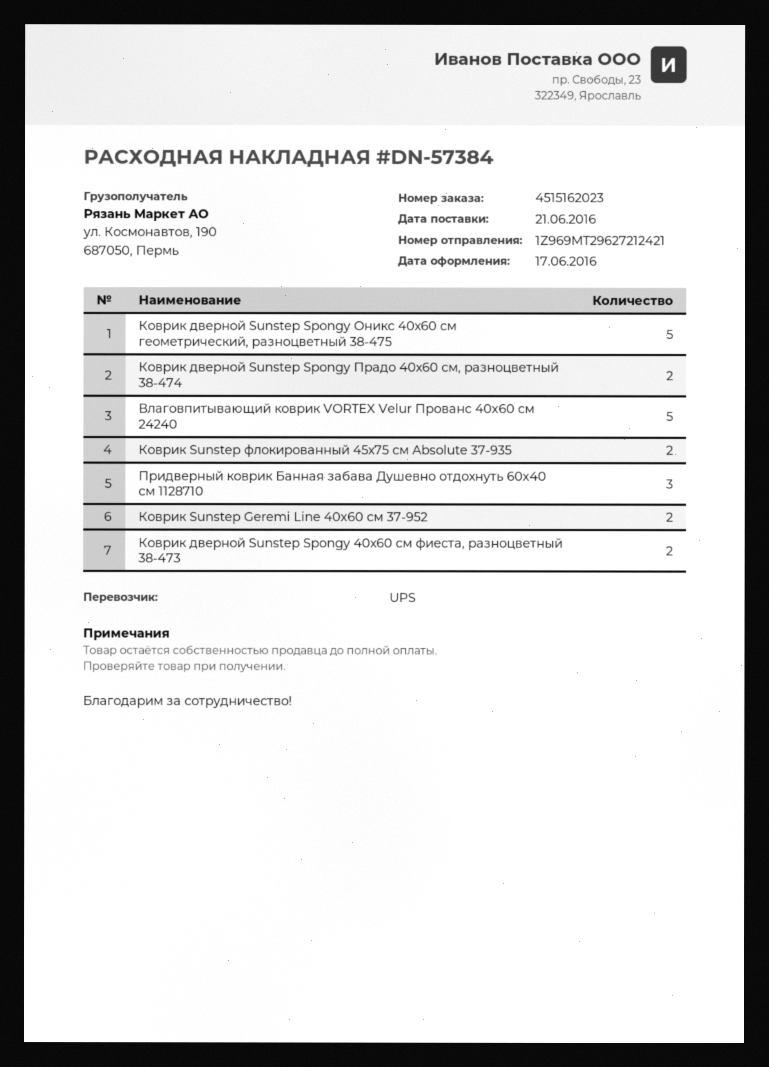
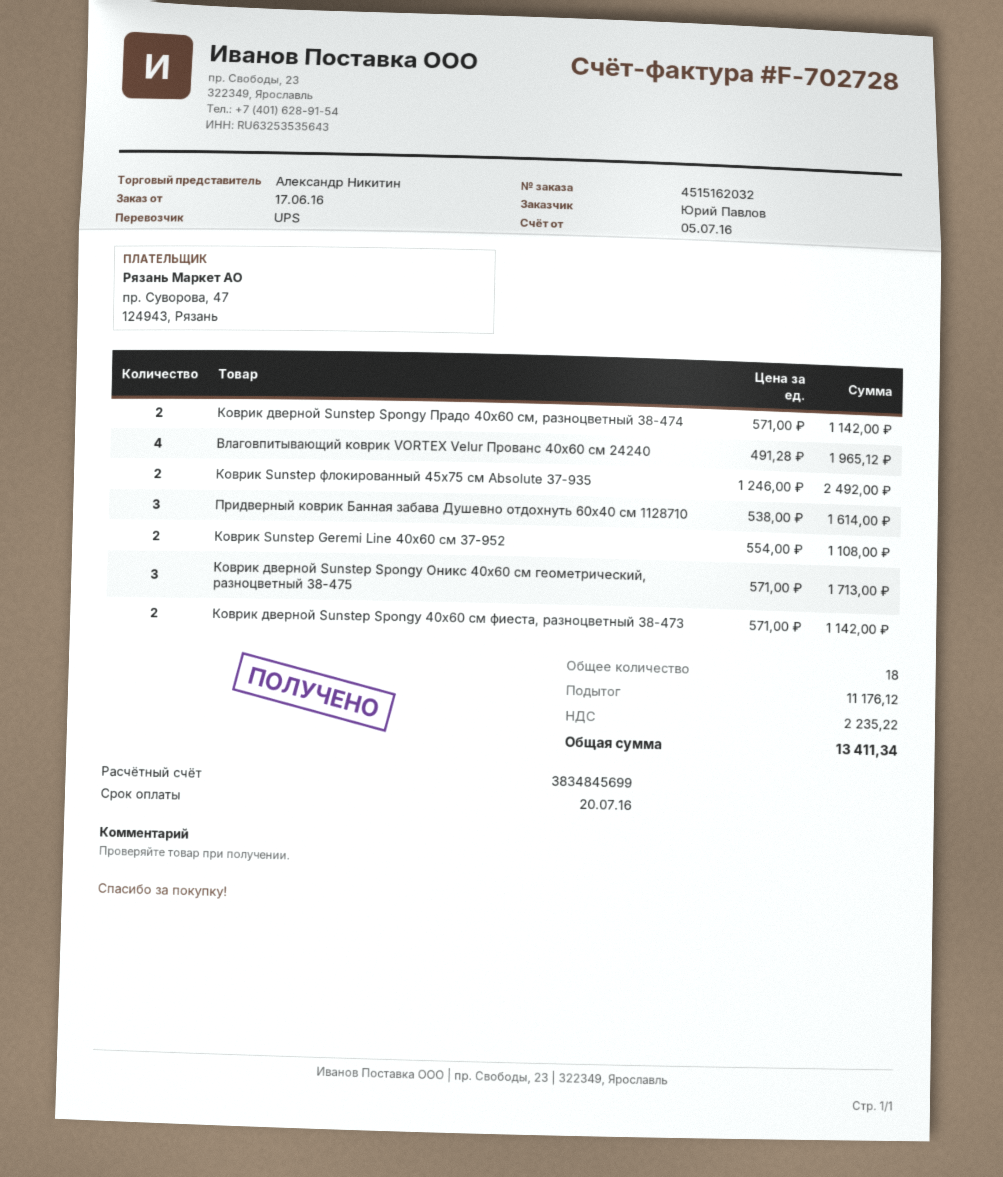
order number: 4515162023 -> 4515162032
Коврик дверной Sunstep Spongy Оникс 40х60 см геометрический, разноцветный 38-475: 5 -> 3
Влаговпитывающий коврик VORTEX Velur Прованс 40x60 см 24240: 5 -> 4

